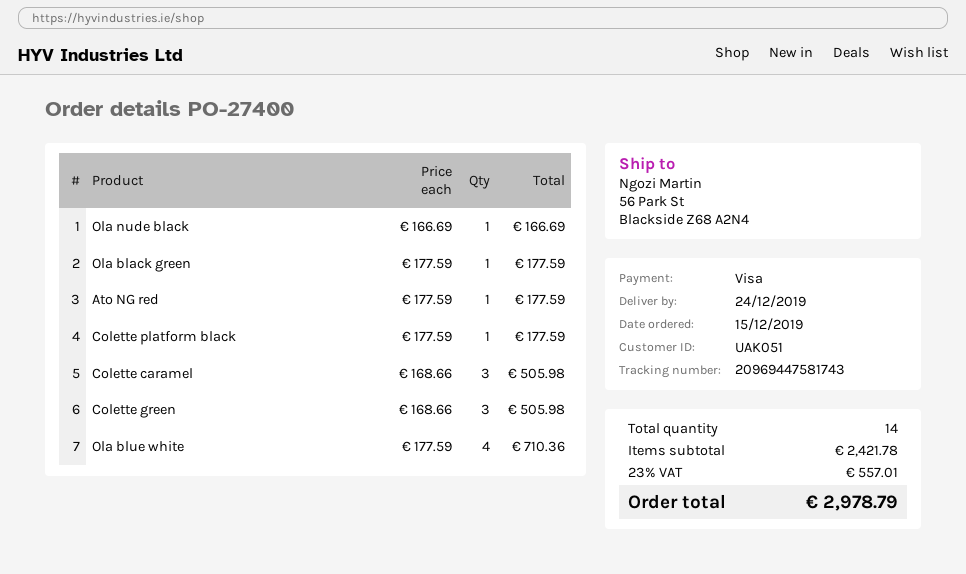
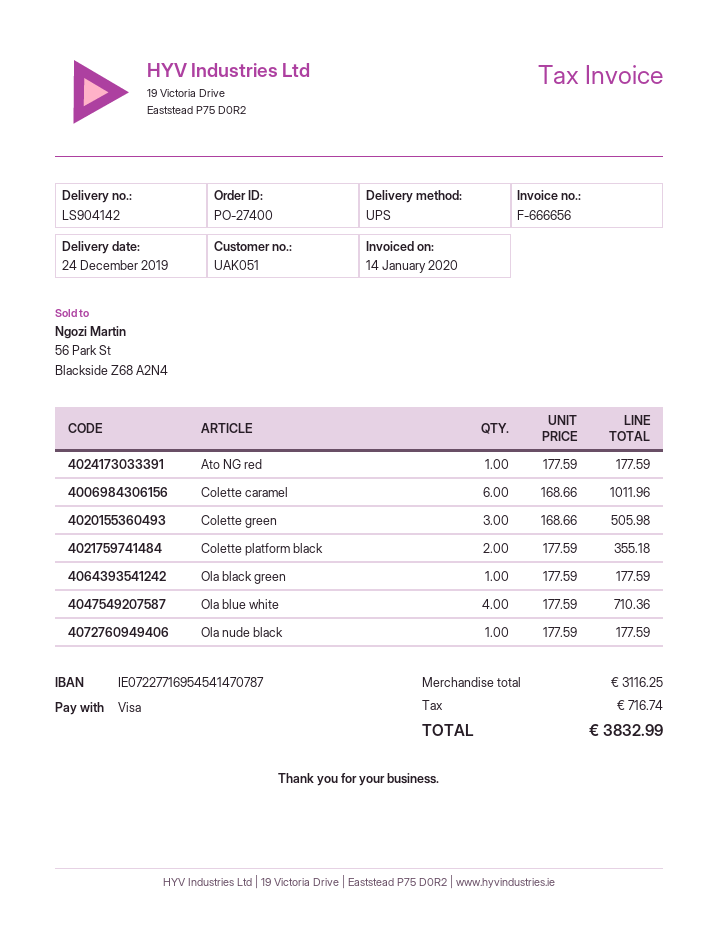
Ola nude black: 1 x 166.69 = 166.69 -> 1 x 177.59 = 177.59
Colette platform black: 1 x 177.59 = 177.59 -> 2 x 177.59 = 355.18
Colette caramel: 3 x 168.66 = 505.98 -> 6 x 168.66 = 1011.96
subtotal: 2421.78 -> 3116.25
tax: 557.01 -> 716.74
total: 2978.79 -> 3832.99

